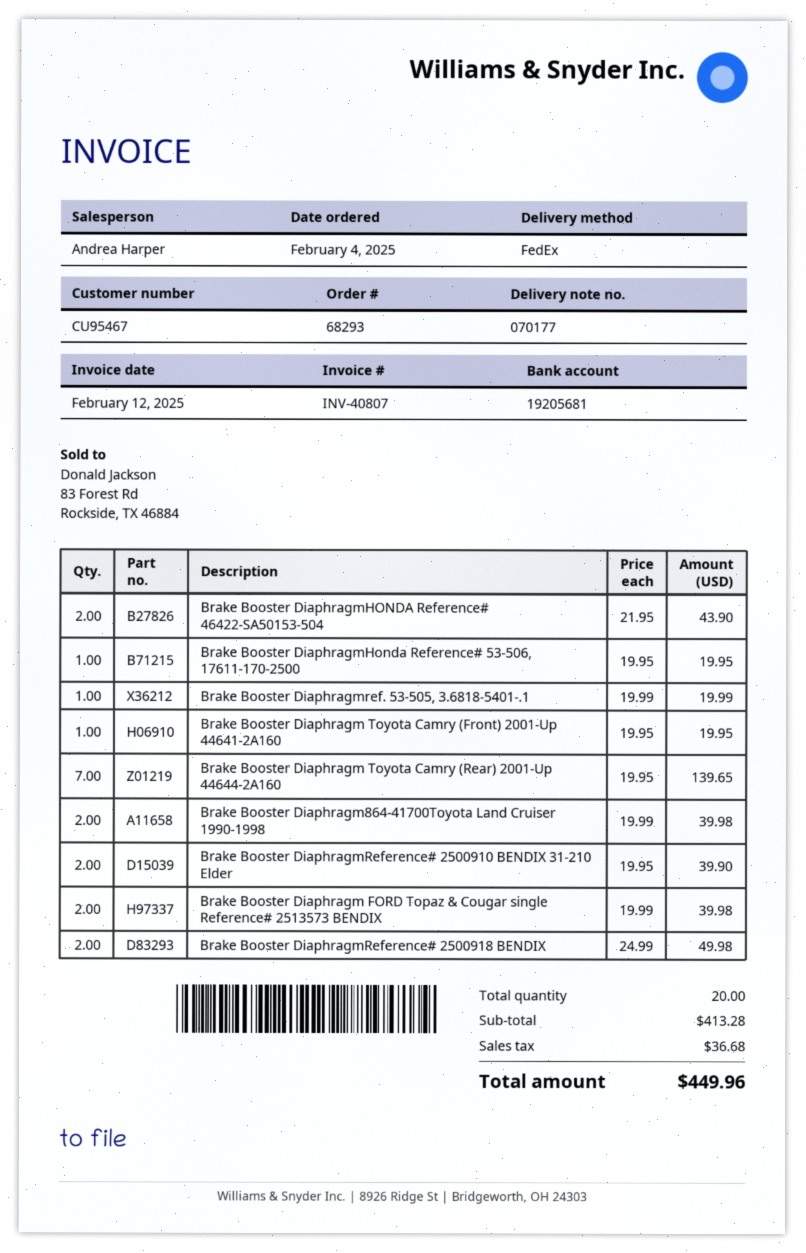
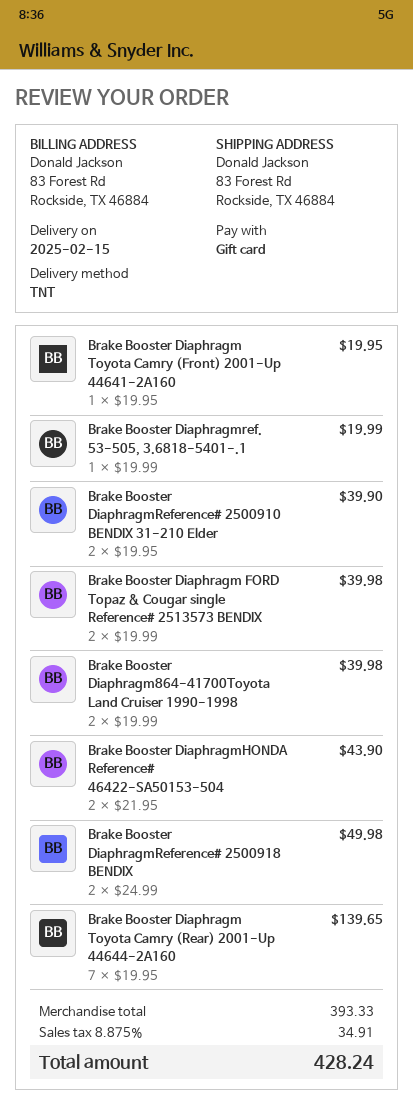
shipping method: FedEx -> TNT
Brake Booster DiaphragmHonda Reference# 53-506, 17611-170-2500: 1 x 19.95 = 19.95 -> none
subtotal: 413.28 -> 393.33
tax: 36.68 -> 34.91
total: 449.96 -> 428.24

